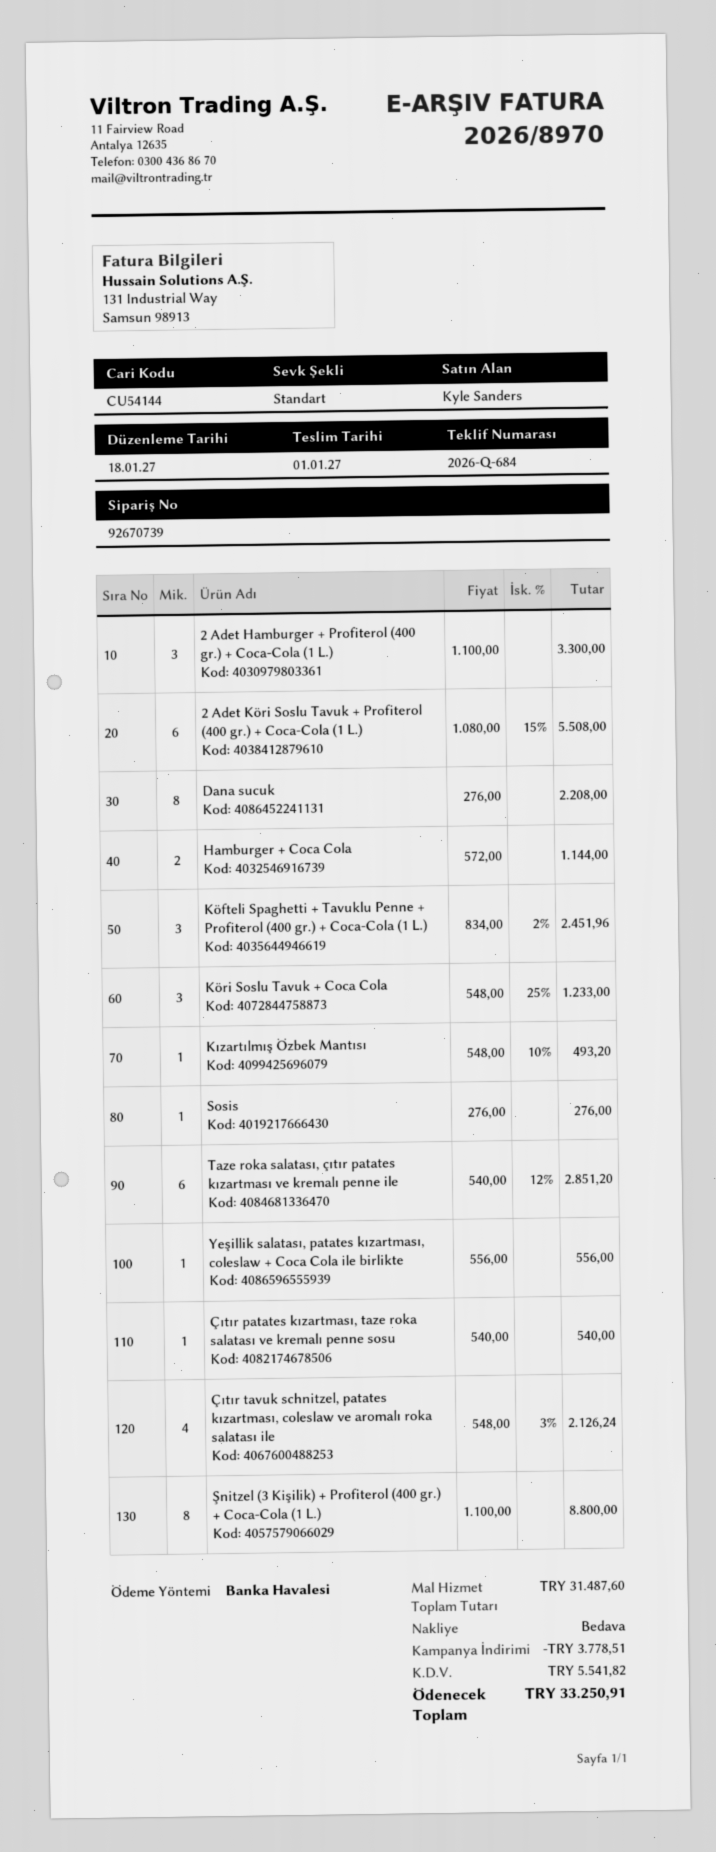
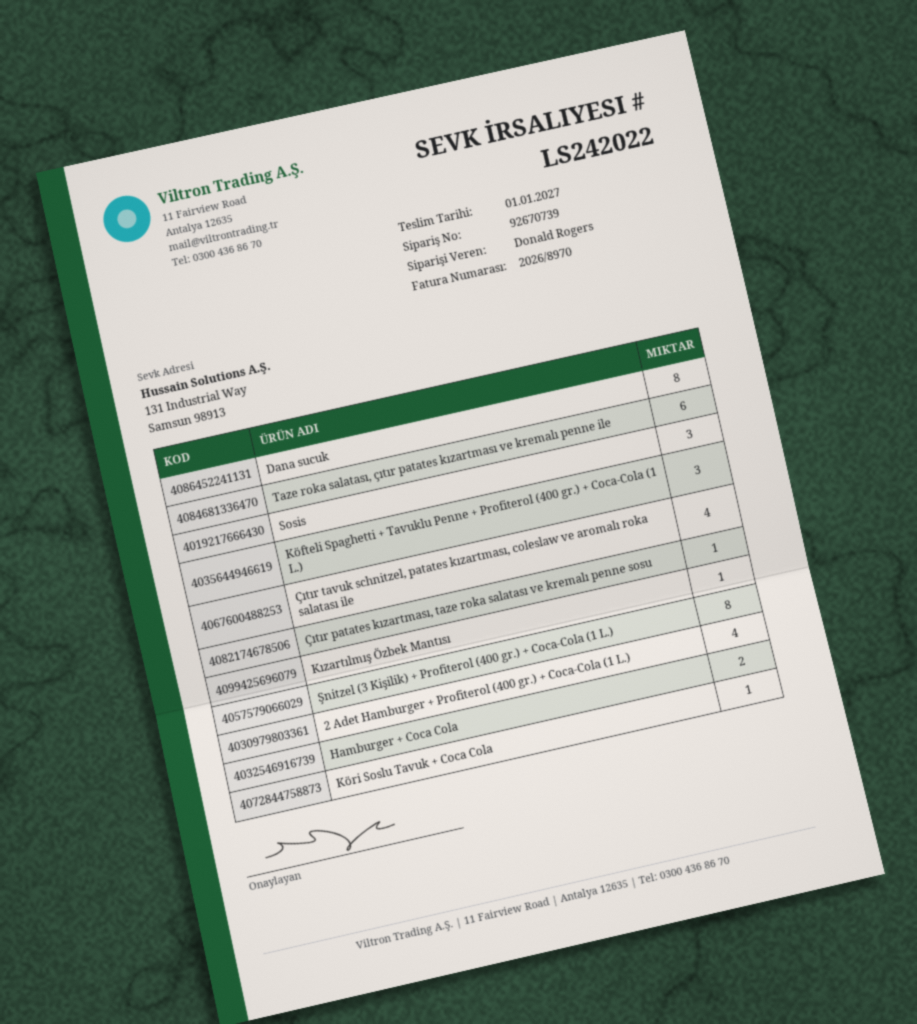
ordered by: Kyle Sanders -> Donald Rogers
2 Adet Hamburger + Profiterol (400 gr.) + Coca-Cola (1 L.): 3 -> 4
2 Adet Köri Soslu Tavuk + Profiterol (400 gr.) + Coca-Cola (1 L.): 6 -> none
Köri Soslu Tavuk + Coca Cola: 3 -> 1
Sosis: 1 -> 3
Yeşillik salatası, patates kızartması, coleslaw + Coca Cola ile birlikte: 1 -> none

